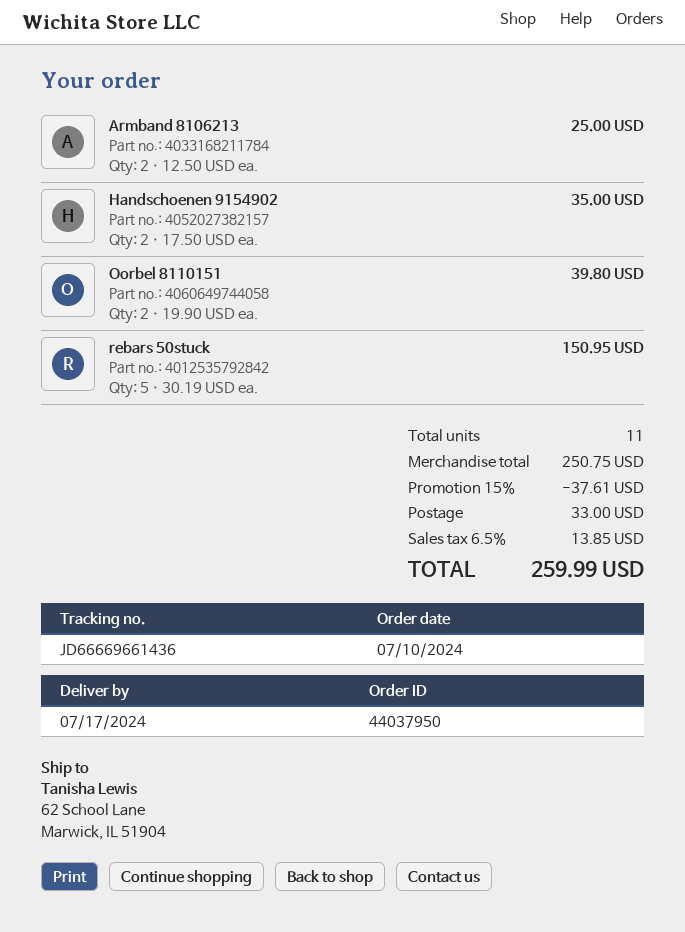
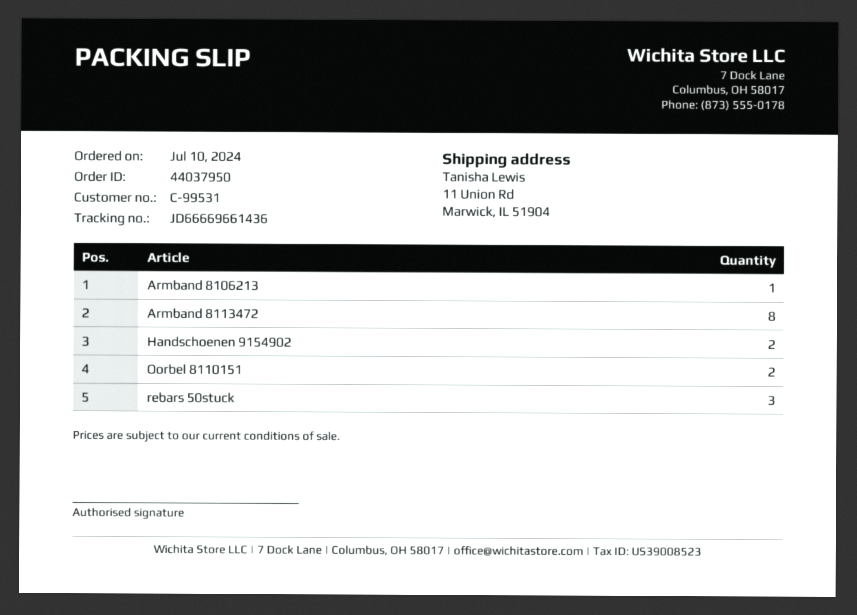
ship to: 62 School Lane, Marwick, IL 51904 -> 11 Union Rd, Marwick, IL 51904
Armband 8106213: 2 -> 1
rebars 50stuck: 5 -> 3
Armband 8113472: none -> 8

